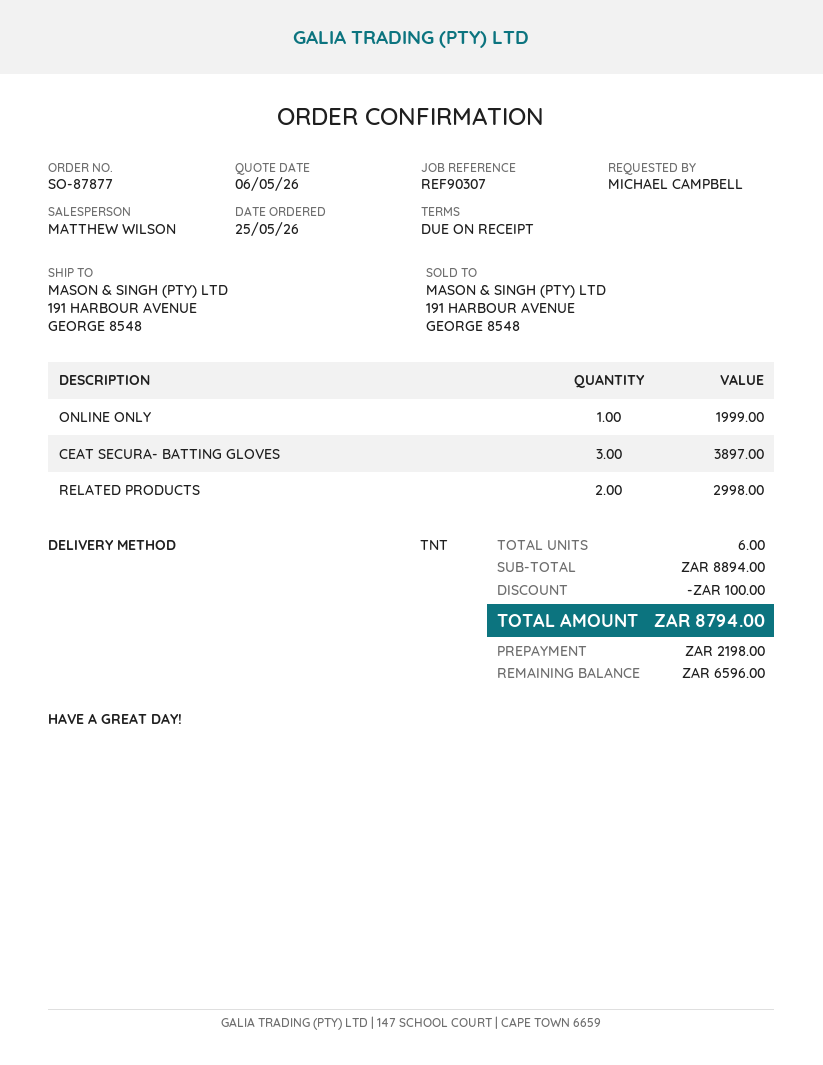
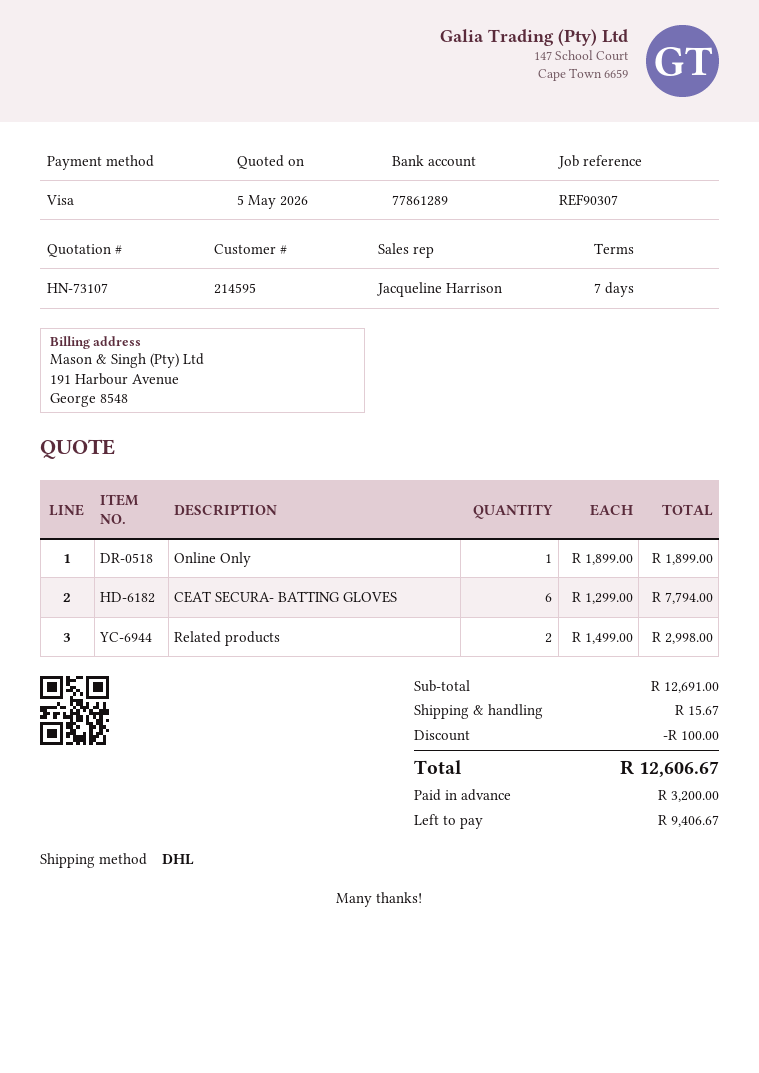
quote date: 2026-05-06 -> 2026-05-05
payment terms: on receipt -> 7 days
sales rep: MATTHEW WILSON -> Jacqueline Harrison
shipping method: TNT -> DHL
ONLINE ONLY: 1 for 1999.00 -> 1 for 1899.00
CEAT SECURA- BATTING GLOVES: 3 for 3897.00 -> 6 for 7794.00
subtotal: 8894.00 -> 12691.00
shipping: none -> 15.67
total: 8794.00 -> 12606.67
deposit: 2198.00 -> 3200.00
balance: 6596.00 -> 9406.67

